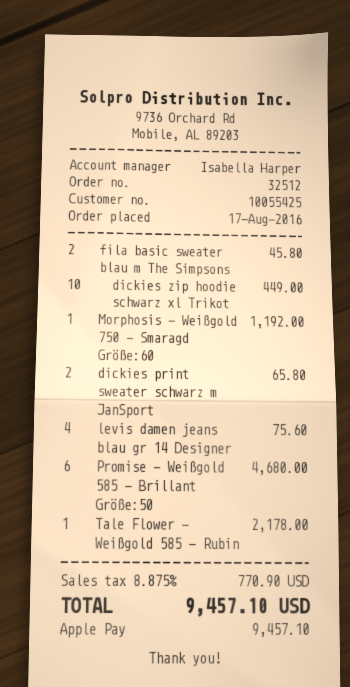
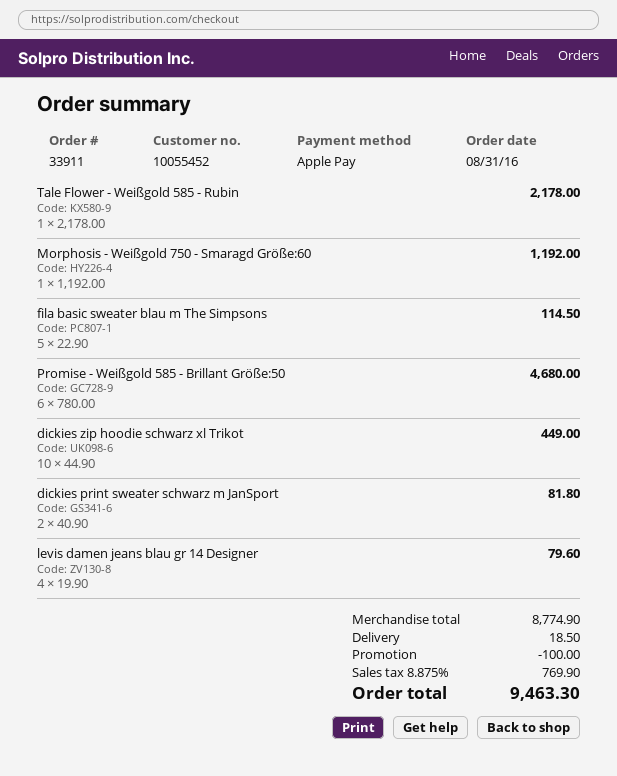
order number: 32512 -> 33911
order date: 2016-08-17 -> 2016-08-31
customer number: 10055425 -> 10055452
fila basic sweater blau m The Simpsons: 2 for 45.80 -> 5 for 114.50
dickies print sweater schwarz m JanSport: 2 for 65.80 -> 2 for 81.80
levis damen jeans blau gr 14 Designer: 4 for 75.60 -> 4 for 79.60
discount: none -> 100.00
shipping: none -> 18.50
tax: 8.875% = 770.90 -> 8.875% = 769.90
total: 9457.10 -> 9463.30

